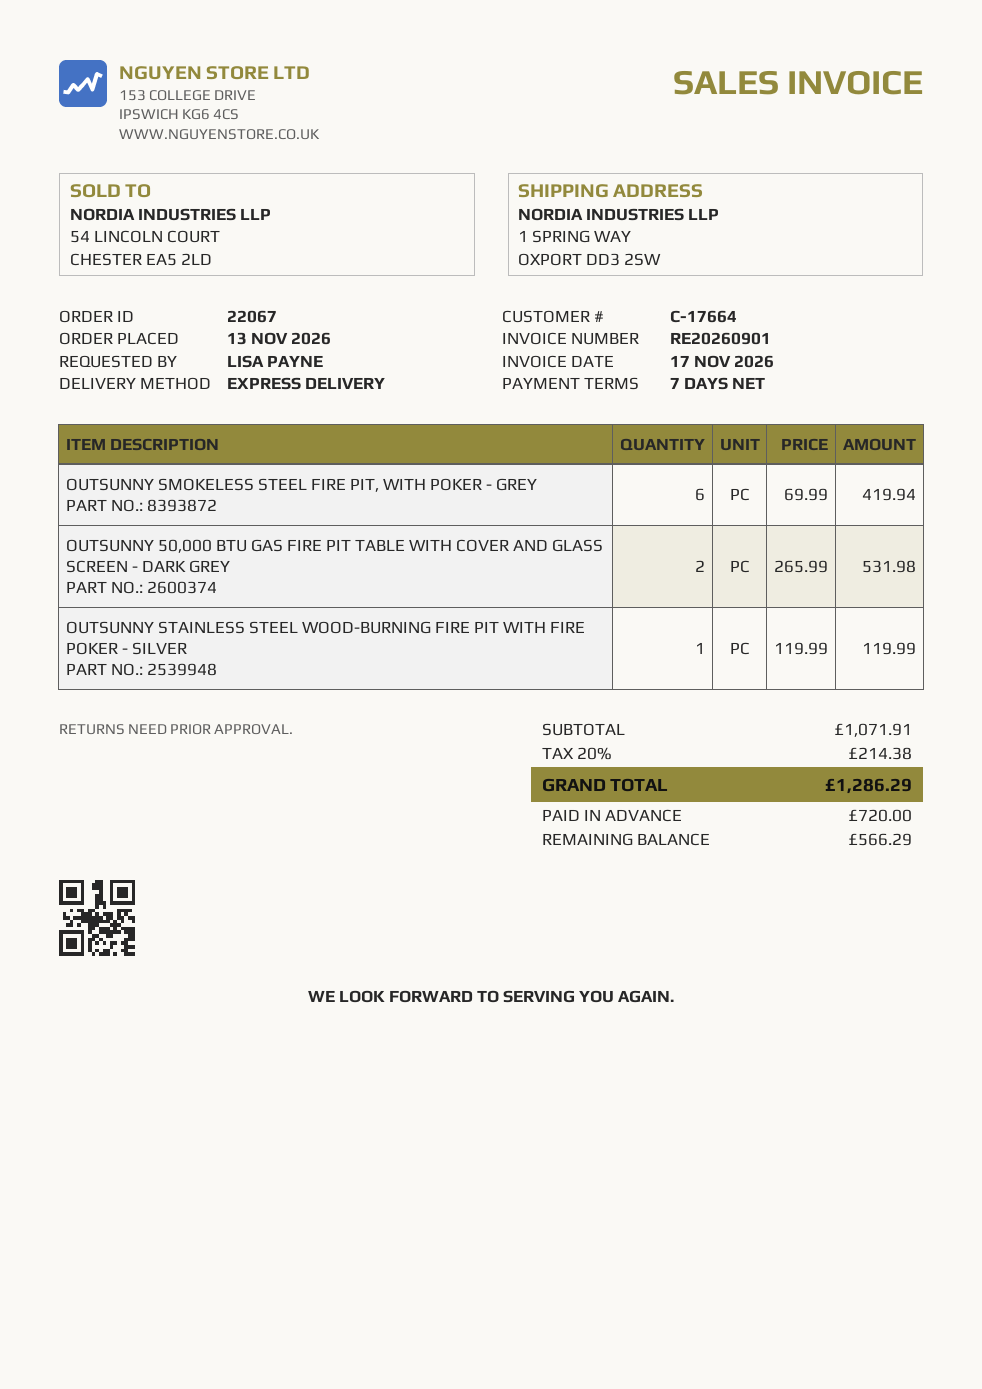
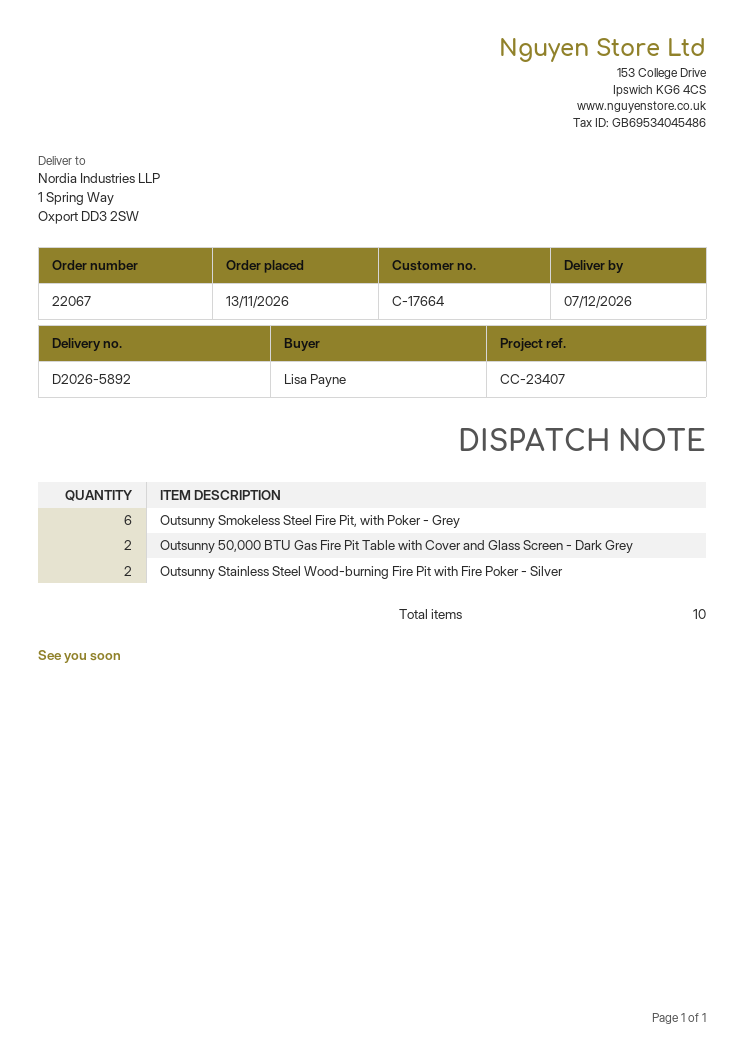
OUTSUNNY STAINLESS STEEL WOOD-BURNING FIRE PIT WITH FIRE POKER - SILVER: 1 -> 2

